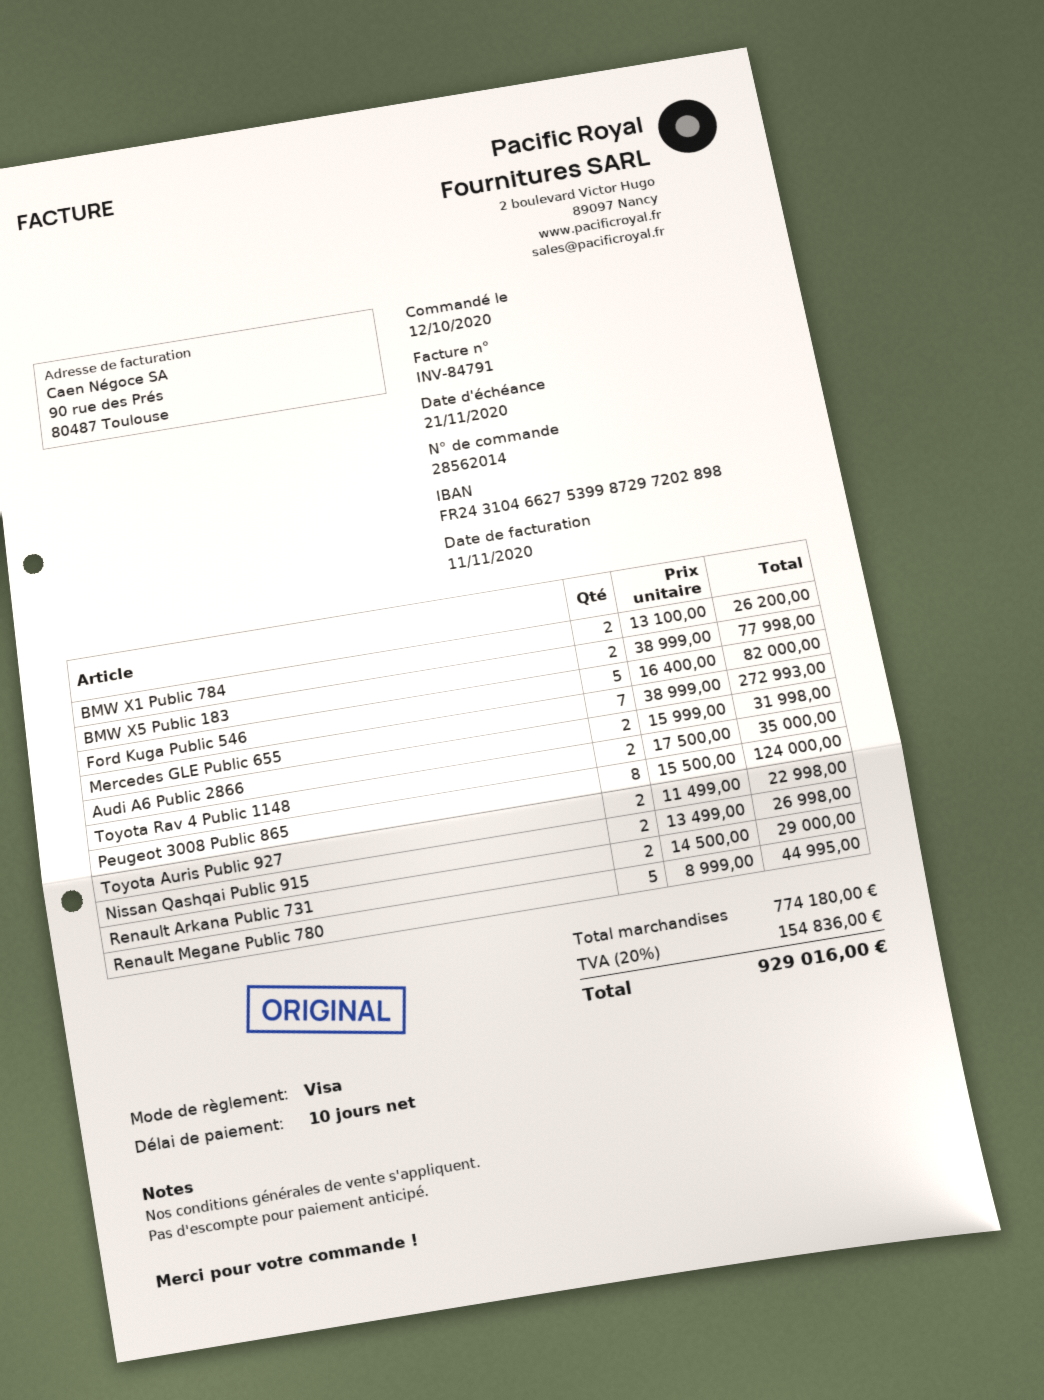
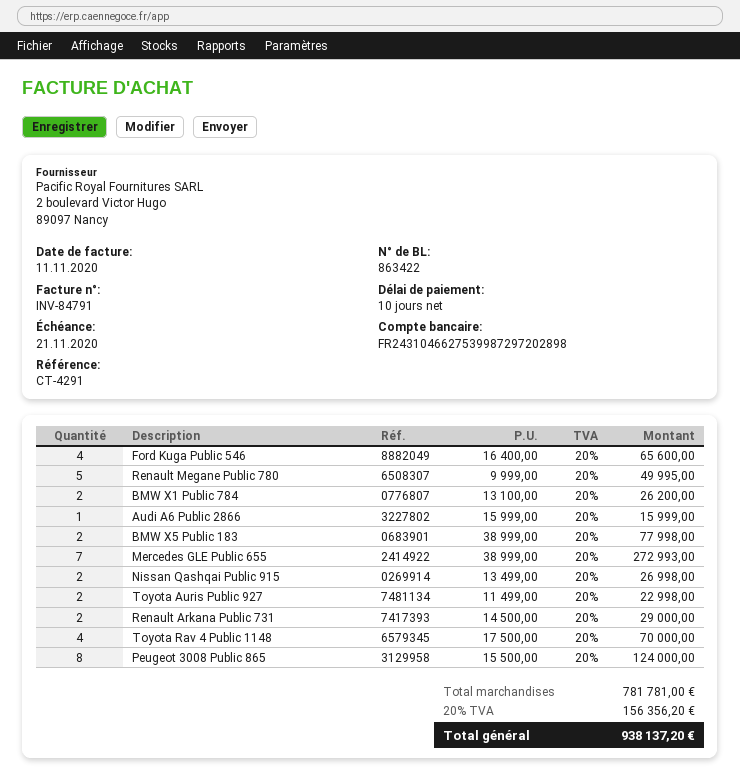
Ford Kuga Public 546: 5 x 16400.00 = 82000.00 -> 4 x 16400.00 = 65600.00
Audi A6 Public 2866: 2 x 15999.00 = 31998.00 -> 1 x 15999.00 = 15999.00
Toyota Rav 4 Public 1148: 2 x 17500.00 = 35000.00 -> 4 x 17500.00 = 70000.00
Renault Megane Public 780: 5 x 8999.00 = 44995.00 -> 5 x 9999.00 = 49995.00
subtotal: 774180.00 -> 781781.00
tax: 20% = 154836.00 -> 20% = 156356.20
total: 929016.00 -> 938137.20

